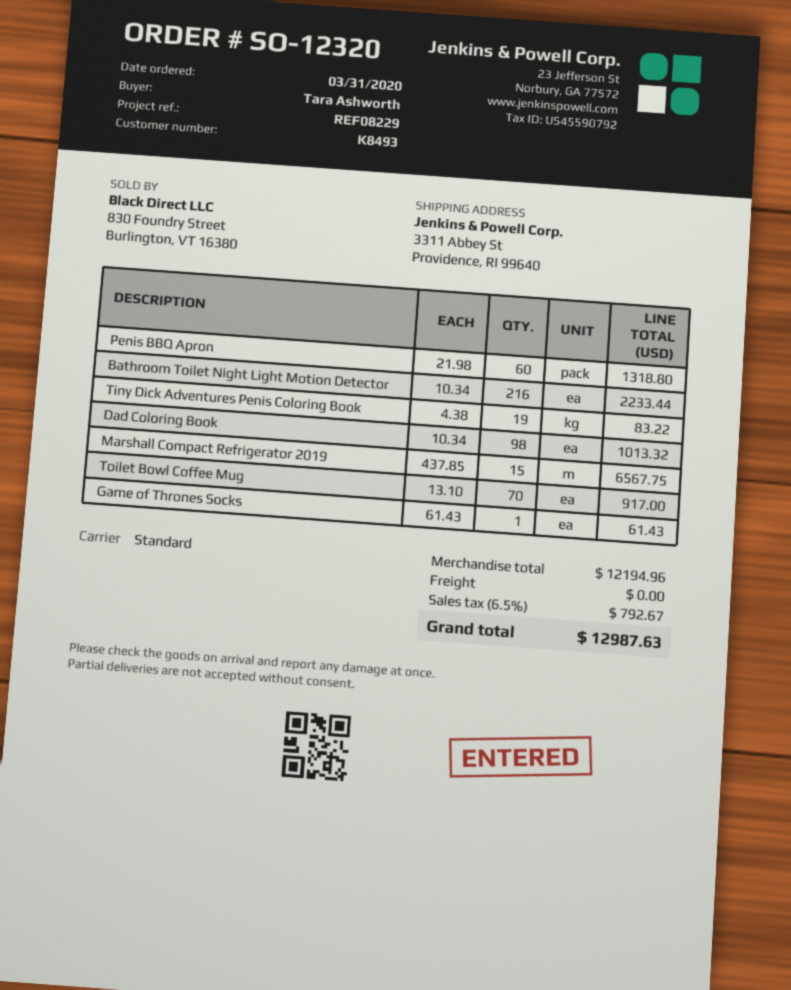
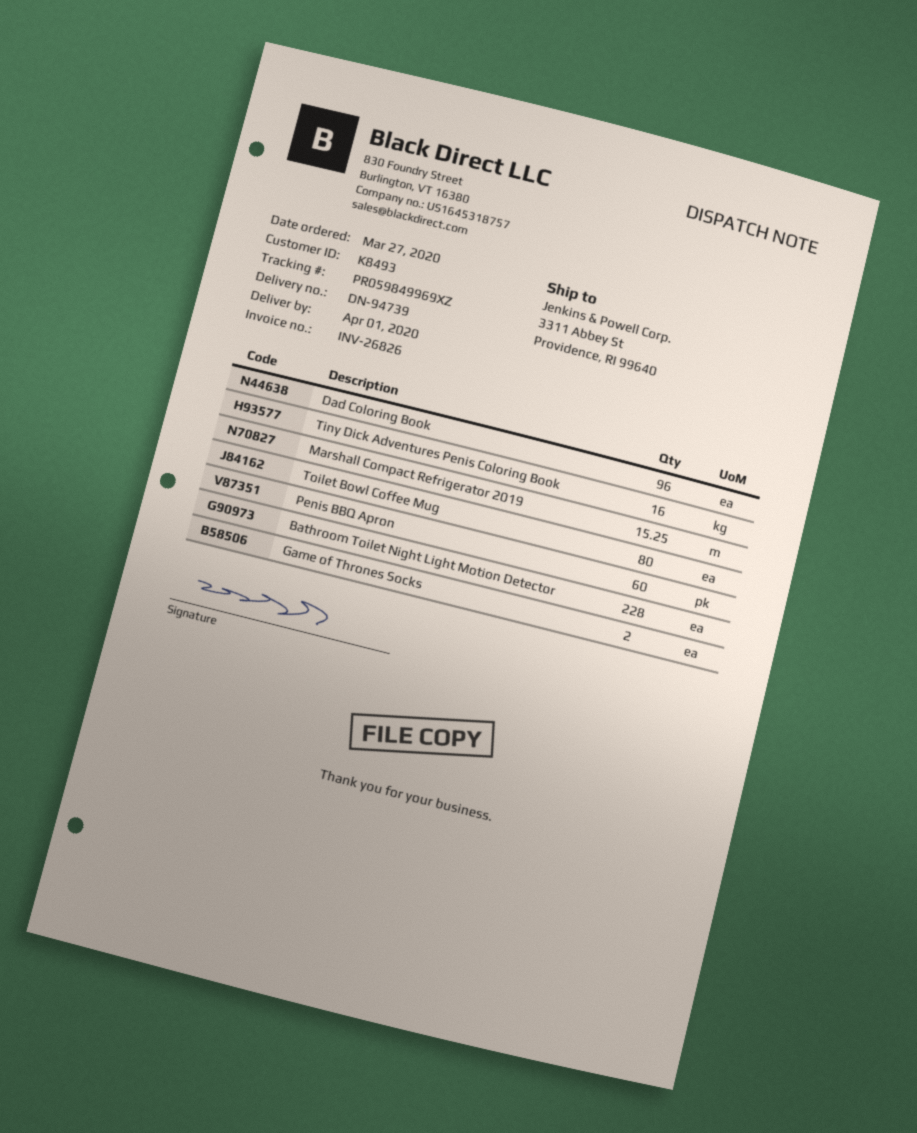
order date: 2020-03-31 -> 2020-03-27
Bathroom Toilet Night Light Motion Detector: 216 -> 228
Tiny Dick Adventures Penis Coloring Book: 19 -> 16
Dad Coloring Book: 98 -> 96
Marshall Compact Refrigerator 2019: 15 -> 15.25
Toilet Bowl Coffee Mug: 70 -> 80
Game of Thrones Socks: 1 -> 2

